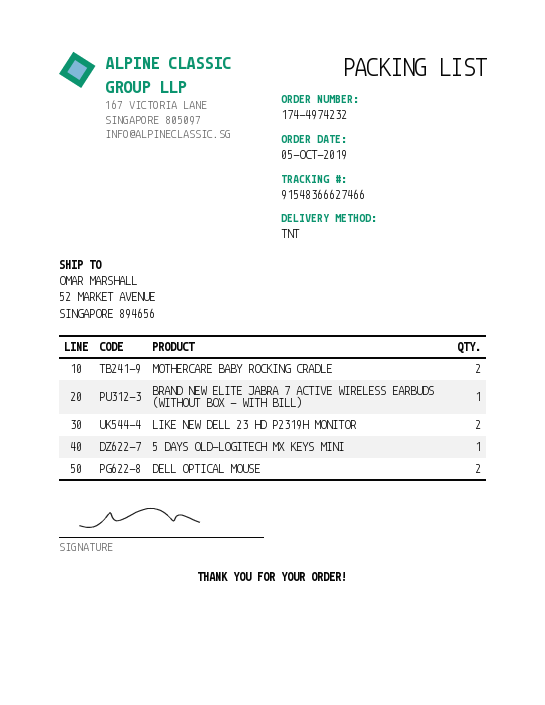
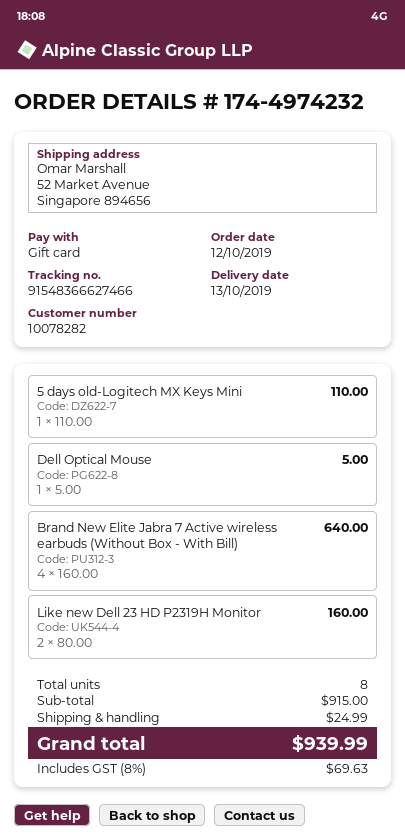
order date: 2019-10-05 -> 2019-10-12
MOTHERCARE BABY ROCKING CRADLE: 2 -> none
BRAND NEW ELITE JABRA 7 ACTIVE WIRELESS EARBUDS (WITHOUT BOX - WITH BILL): 1 -> 4
DELL OPTICAL MOUSE: 2 -> 1

